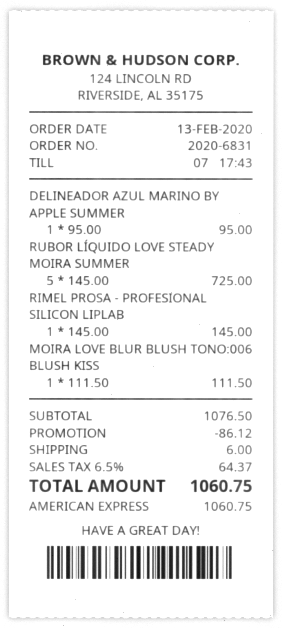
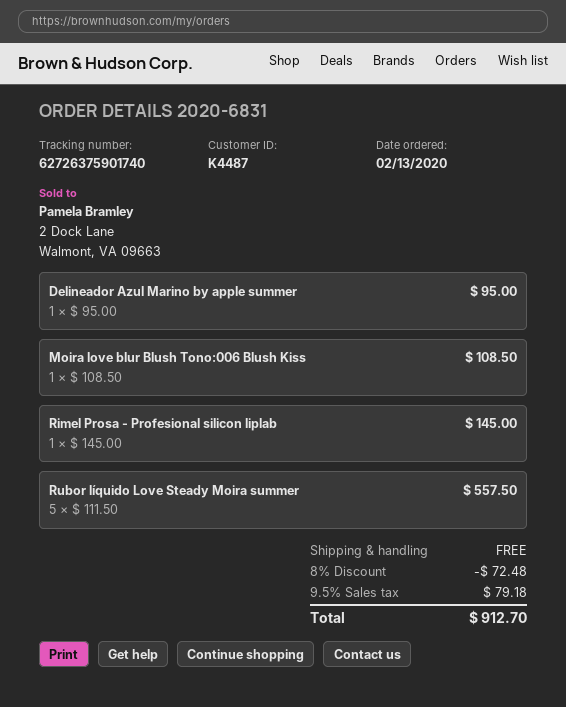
RUBOR LÍQUIDO LOVE STEADY MOIRA SUMMER: 5 x 145.00 = 725.00 -> 5 x 111.50 = 557.50
MOIRA LOVE BLUR BLUSH TONO:006 BLUSH KISS: 1 x 111.50 = 111.50 -> 1 x 108.50 = 108.50
discount: 86.12 -> 72.48
shipping: 6.00 -> 0.00
tax: 6.5% = 64.37 -> 9.5% = 79.18
total: 1060.75 -> 912.70

